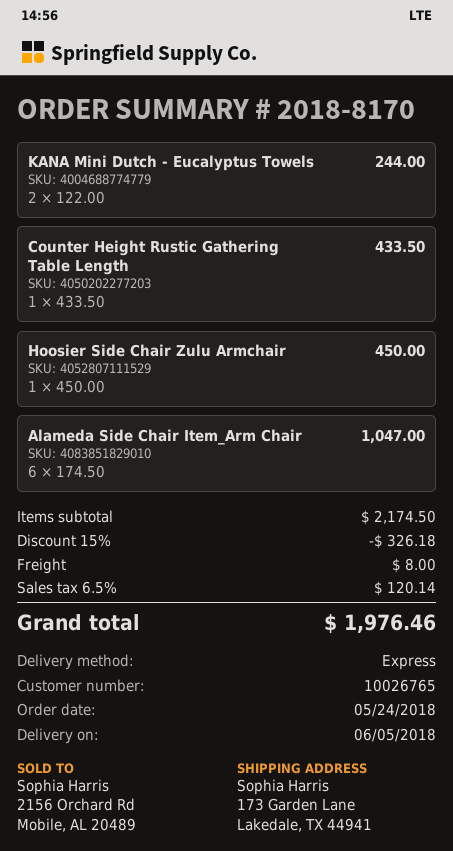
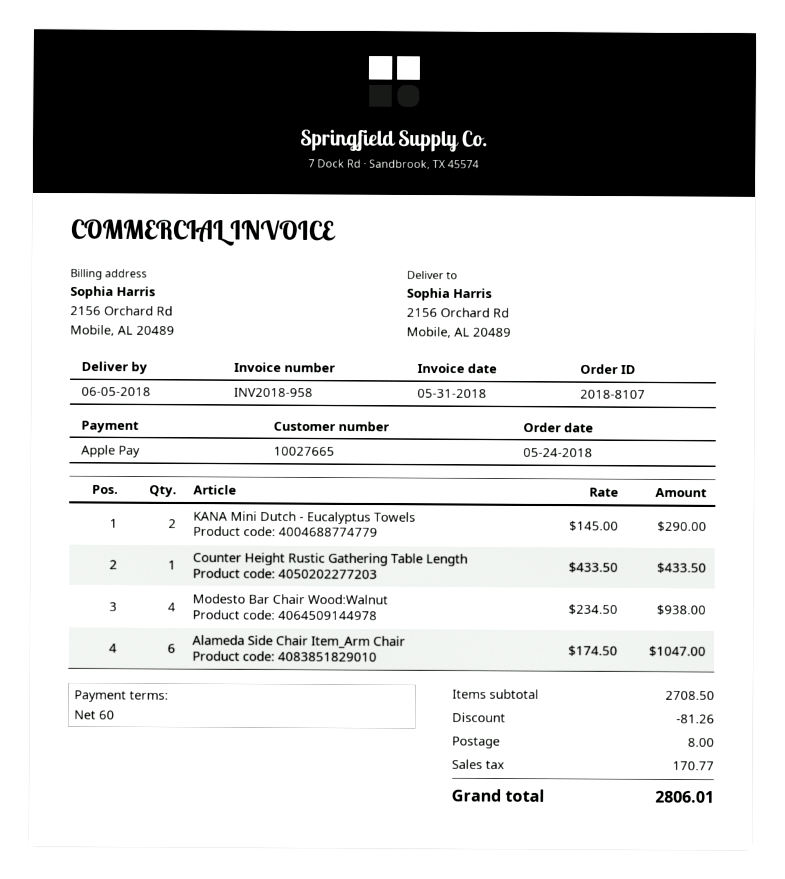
order number: 2018-8170 -> 2018-8107
customer number: 10026765 -> 10027665
ship to: 173 Garden Lane, Lakedale, TX 44941 -> 2156 Orchard Rd, Mobile, AL 20489
KANA Mini Dutch - Eucalyptus Towels: 2 x 122.00 = 244.00 -> 2 x 145.00 = 290.00
Hoosier Side Chair Zulu Armchair: 1 x 450.00 = 450.00 -> none
Modesto Bar Chair Wood:Walnut: none -> 4 x 234.50 = 938.00
subtotal: 2174.50 -> 2708.50
discount: 326.18 -> 81.26
tax: 120.14 -> 170.77
total: 1976.46 -> 2806.01

